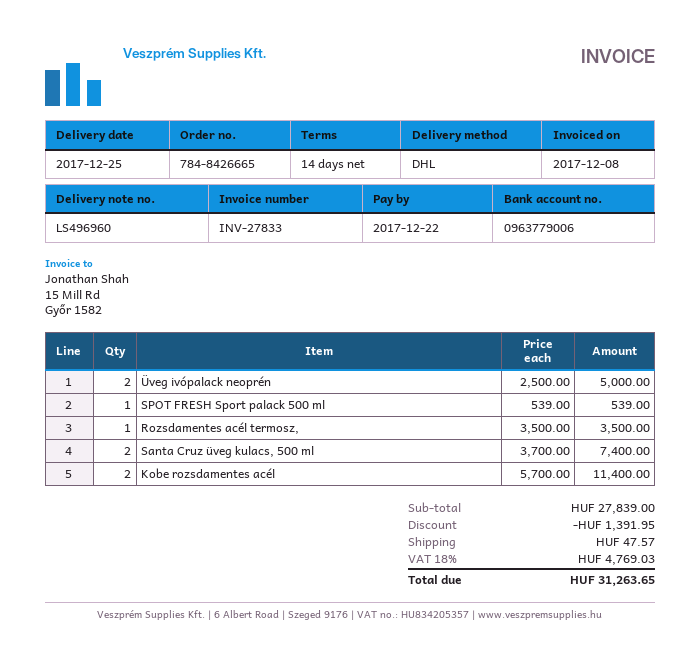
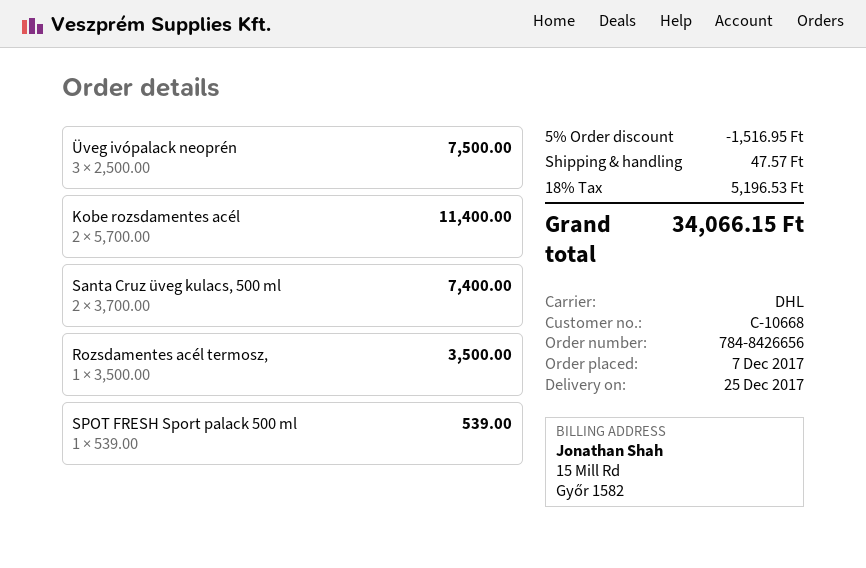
order number: 784-8426665 -> 784-8426656
Üveg ivópalack neoprén: 2 x 2500.00 = 5000.00 -> 3 x 2500.00 = 7500.00
discount: 1391.95 -> 1516.95
tax: 18% = 4769.03 -> 18% = 5196.53
total: 31263.65 -> 34066.15

